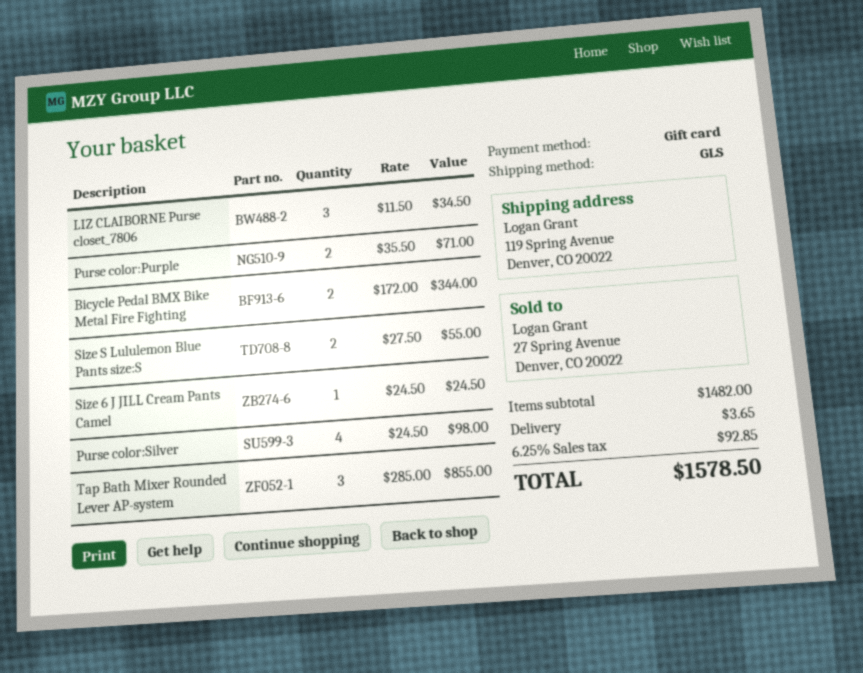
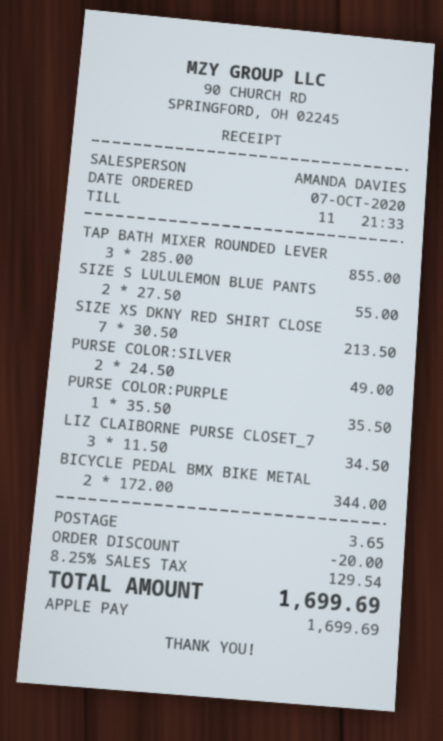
payment method: gift card -> Apple Pay
Purse color:Purple: 2 x 35.50 = 71.00 -> 1 x 35.50 = 35.50
Size 6 J JILL Cream Pants Camel: 1 x 24.50 = 24.50 -> none
Purse color:Silver: 4 x 24.50 = 98.00 -> 2 x 24.50 = 49.00
SIZE XS DKNY RED SHIRT CLOSE: none -> 7 x 30.50 = 213.50
discount: none -> 20.00
tax: 6.25% = 92.85 -> 8.25% = 129.54
total: 1578.50 -> 1699.69

